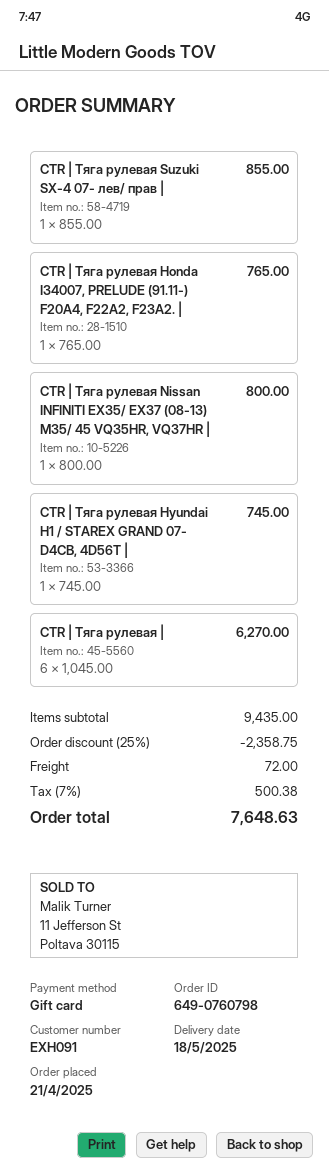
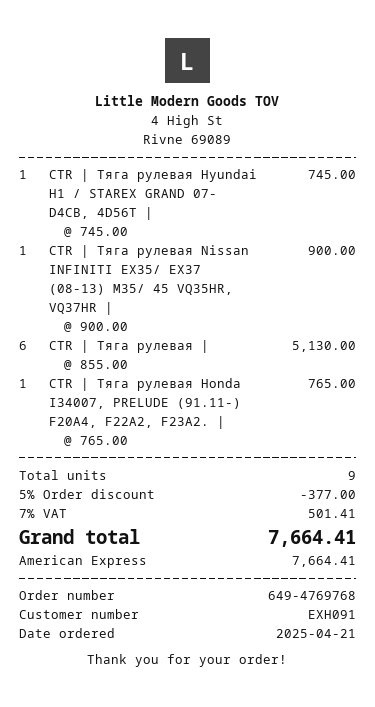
order number: 649-0760798 -> 649-4769768
payment method: gift card -> American Express
CTR | Тяга рулевая Suzuki SX-4 07- лев/ прав |: 1 x 855.00 = 855.00 -> none
CTR | Тяга рулевая Nissan INFINITI EX35/ EX37 (08-13) M35/ 45 VQ35HR, VQ37HR |: 1 x 800.00 = 800.00 -> 1 x 900.00 = 900.00
CTR | Тяга рулевая |: 6 x 1045.00 = 6270.00 -> 6 x 855.00 = 5130.00
discount: 25% = 2358.75 -> 5% = 377.00
shipping: 72.00 -> none
tax: 7% = 500.38 -> 7% = 501.41
total: 7648.63 -> 7664.41

